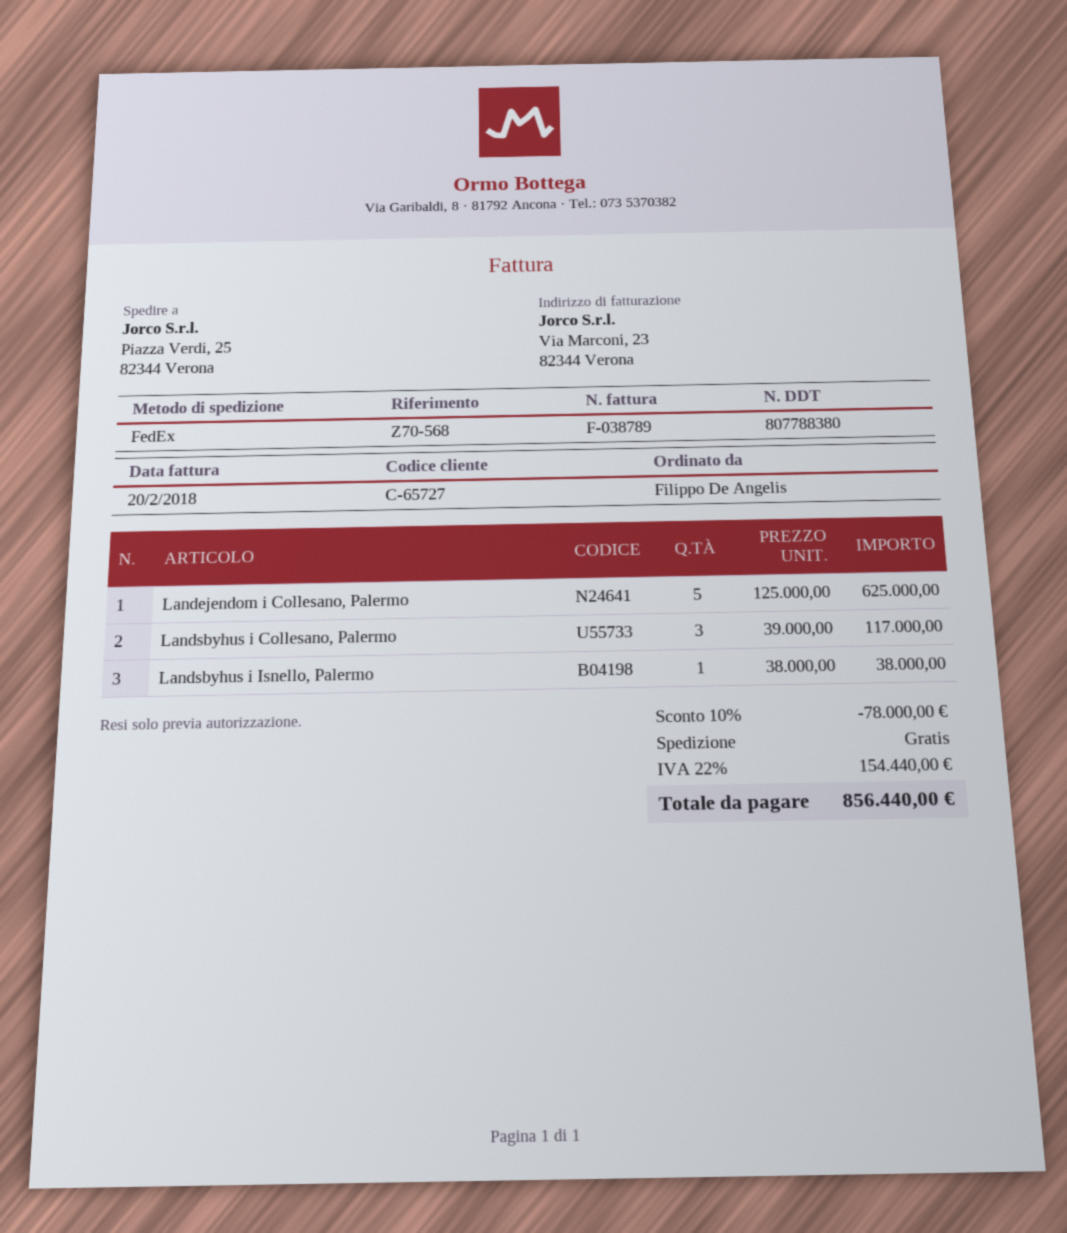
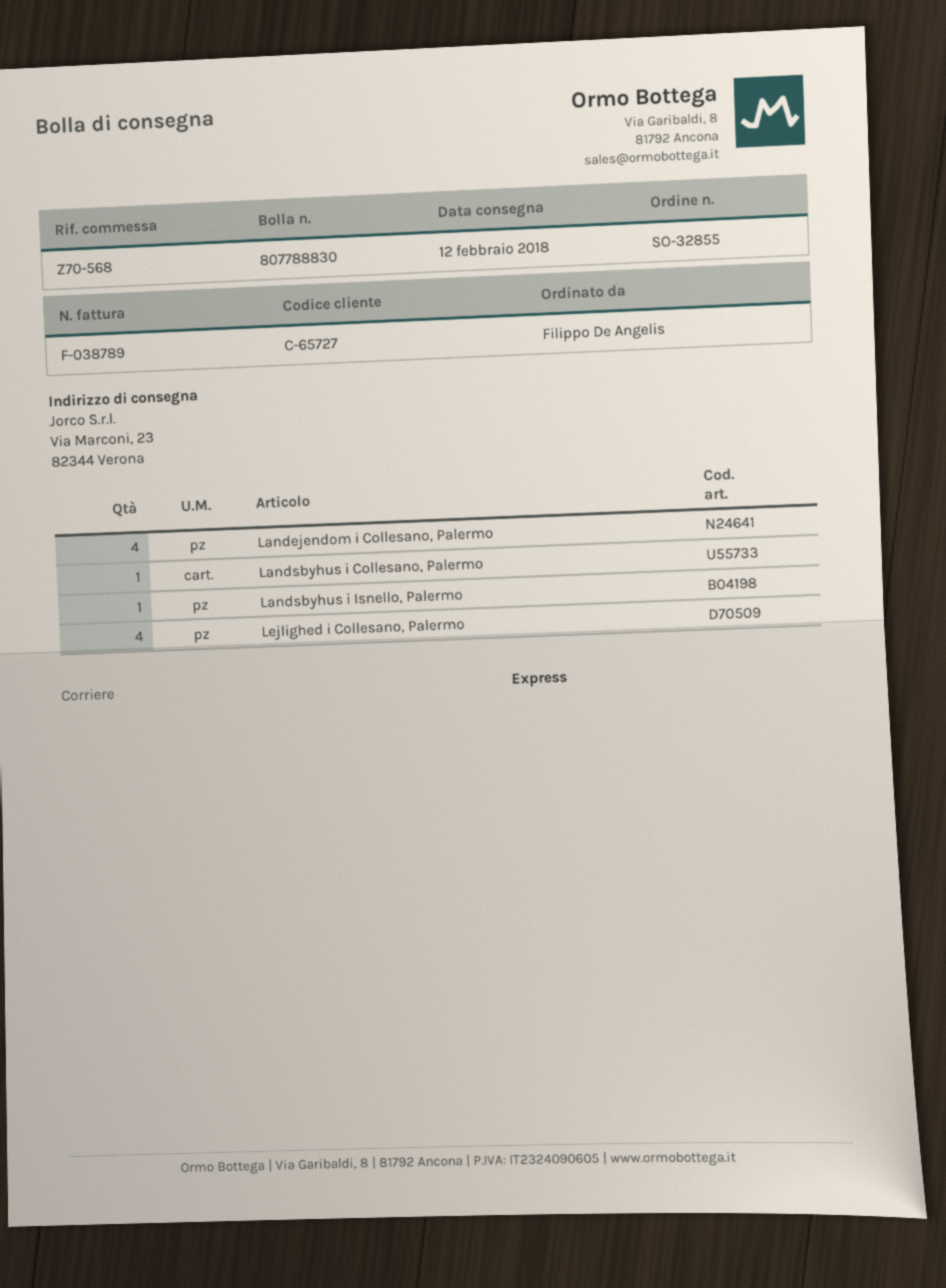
delivery note number: 807788380 -> 807788830
shipping method: FedEx -> express
ship to: Piazza Verdi, 25, 82344 Verona -> Via Marconi, 23, 82344 Verona
Landejendom i Collesano, Palermo: 5 -> 4
Landsbyhus i Collesano, Palermo: 3 -> 1
Lejlighed i Collesano, Palermo: none -> 4

